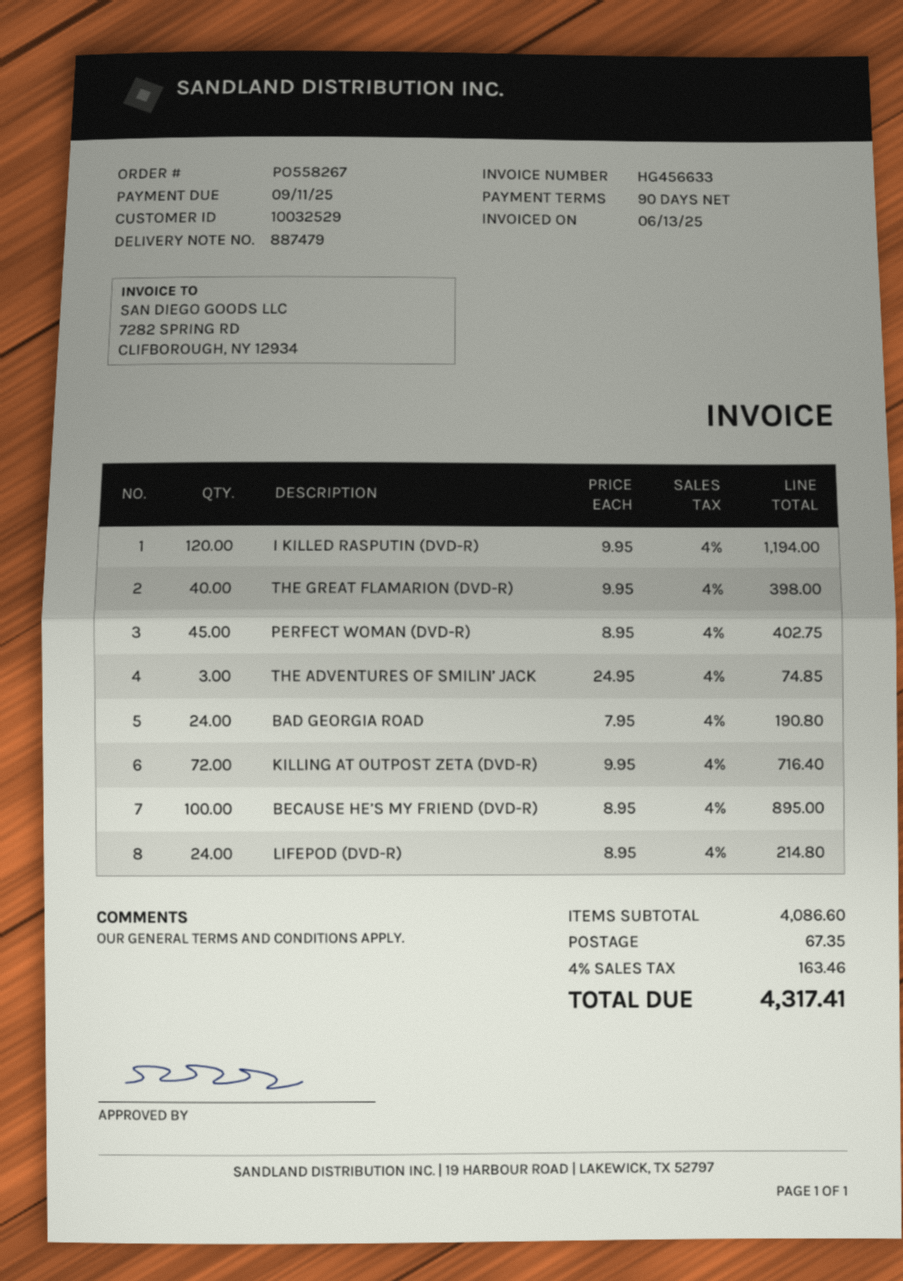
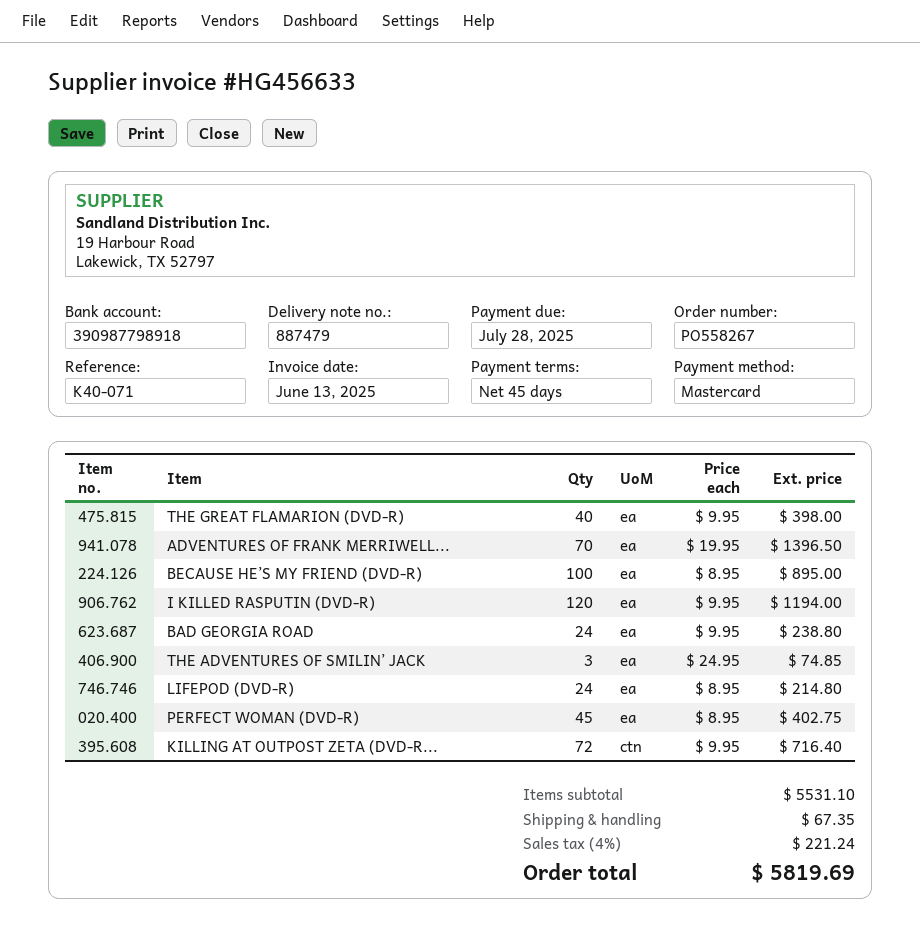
payment terms: 90 days -> 45 days
due date: 2025-09-11 -> 2025-07-28
BAD GEORGIA ROAD: 24 x 7.95 = 190.80 -> 24 x 9.95 = 238.80
ADVENTURES OF FRANK MERRIWELL...: none -> 70 x 19.95 = 1396.50
subtotal: 4086.60 -> 5531.10
tax: 4% = 163.46 -> 4% = 221.24
total: 4317.41 -> 5819.69

